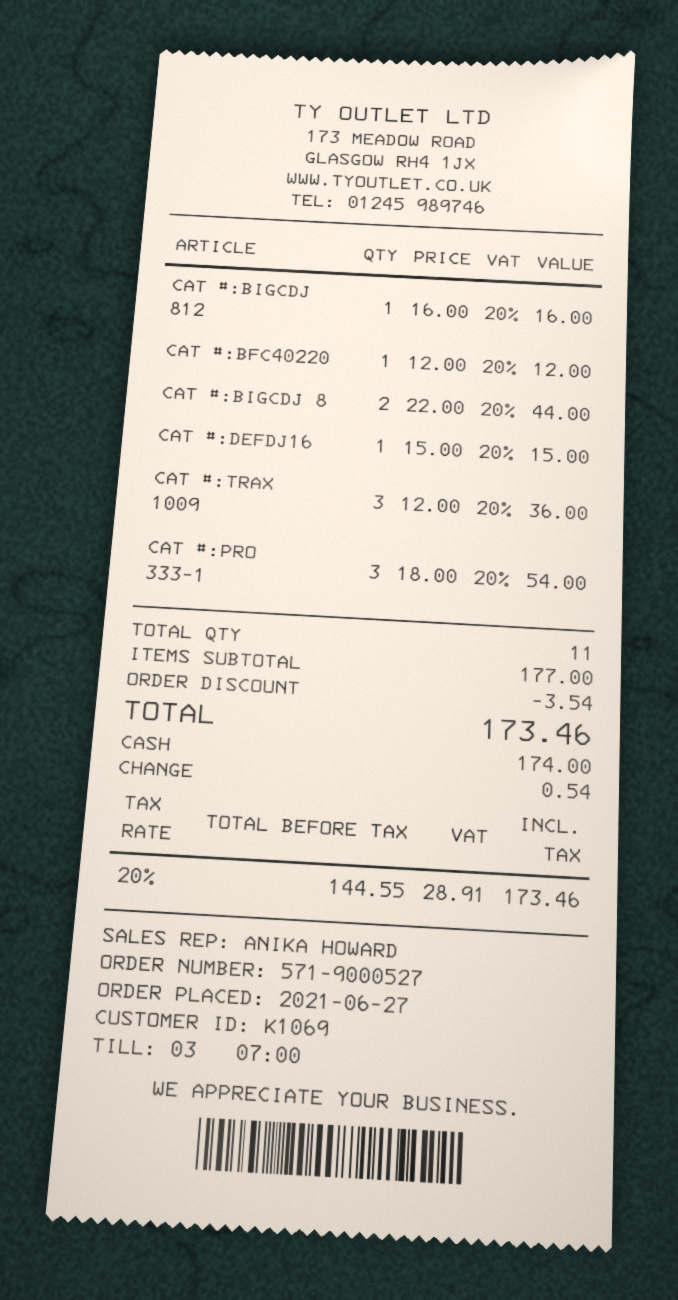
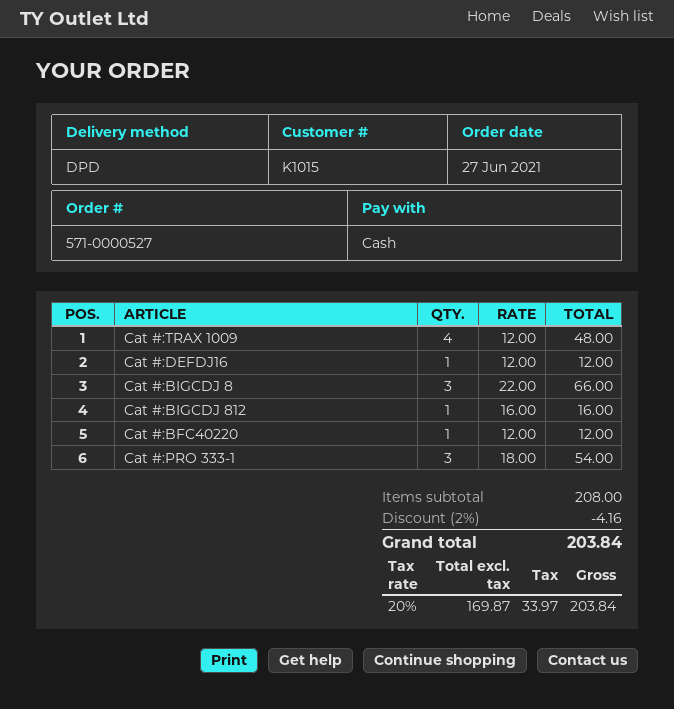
order number: 571-9000527 -> 571-0000527
customer number: K1069 -> K1015
CAT #:BIGCDJ 8: 2 x 22.00 = 44.00 -> 3 x 22.00 = 66.00
CAT #:DEFDJ16: 1 x 15.00 = 15.00 -> 1 x 12.00 = 12.00
CAT #:TRAX 1009: 3 x 12.00 = 36.00 -> 4 x 12.00 = 48.00
subtotal: 177.00 -> 208.00
discount: 3.54 -> 4.16
net: 144.55 -> 169.87
tax: 20% = 28.91 -> 20% = 33.97
total: 173.46 -> 203.84

